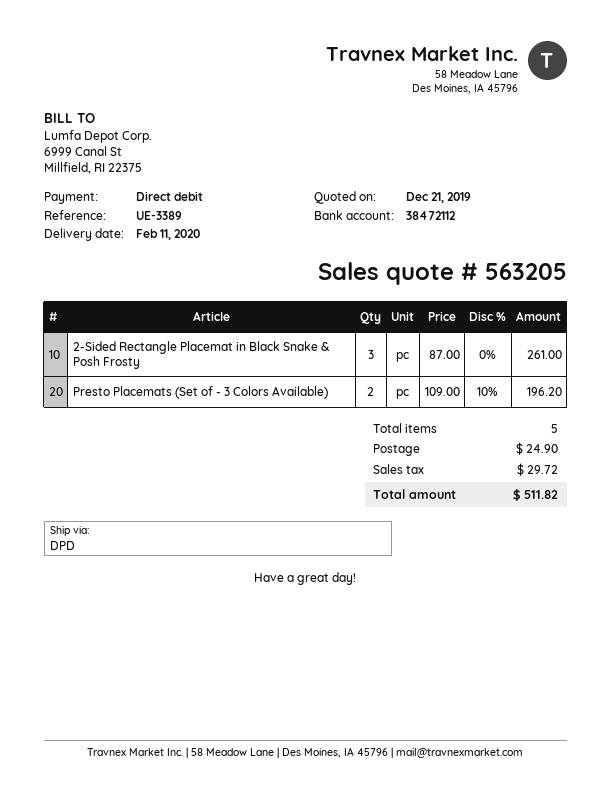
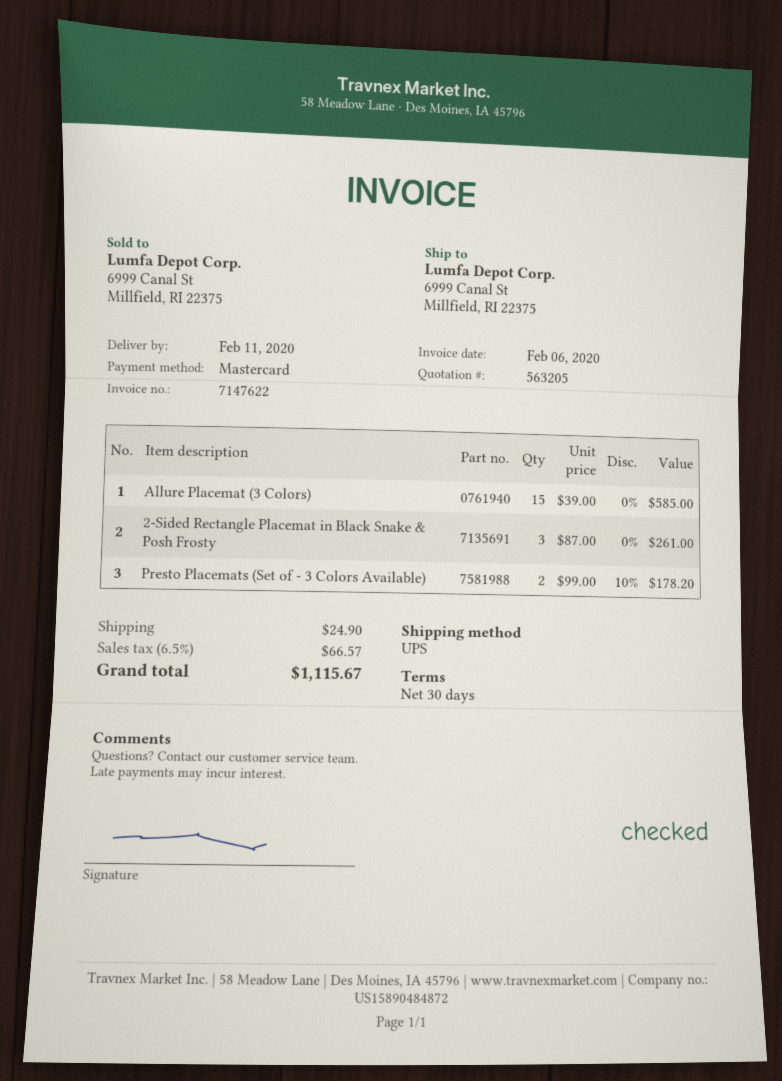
payment method: direct debit -> Mastercard
shipping method: DPD -> UPS
Presto Placemats (Set of - 3 Colors Available): 2 x 109.00 - 10% = 196.20 -> 2 x 99.00 - 10% = 178.20
Allure Placemat (3 Colors): none -> 15 x 39.00 = 585.00
tax: 29.72 -> 66.57
total: 511.82 -> 1115.67

